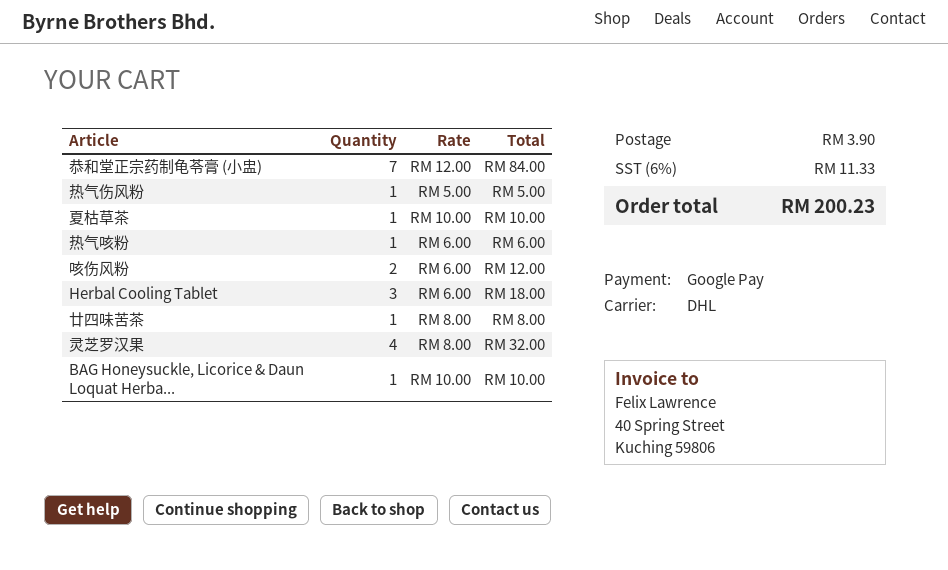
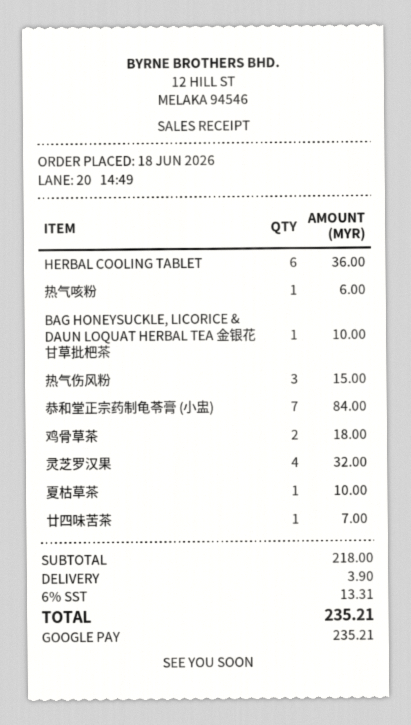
热气伤风粉: 1 for 5.00 -> 3 for 15.00
咳伤风粉: 2 for 12.00 -> none
Herbal Cooling Tablet: 3 for 18.00 -> 6 for 36.00
廿四味苦茶: 1 for 8.00 -> 1 for 7.00
鸡骨草茶: none -> 2 for 18.00
tax: 6% = 11.33 -> 6% = 13.31
total: 200.23 -> 235.21

